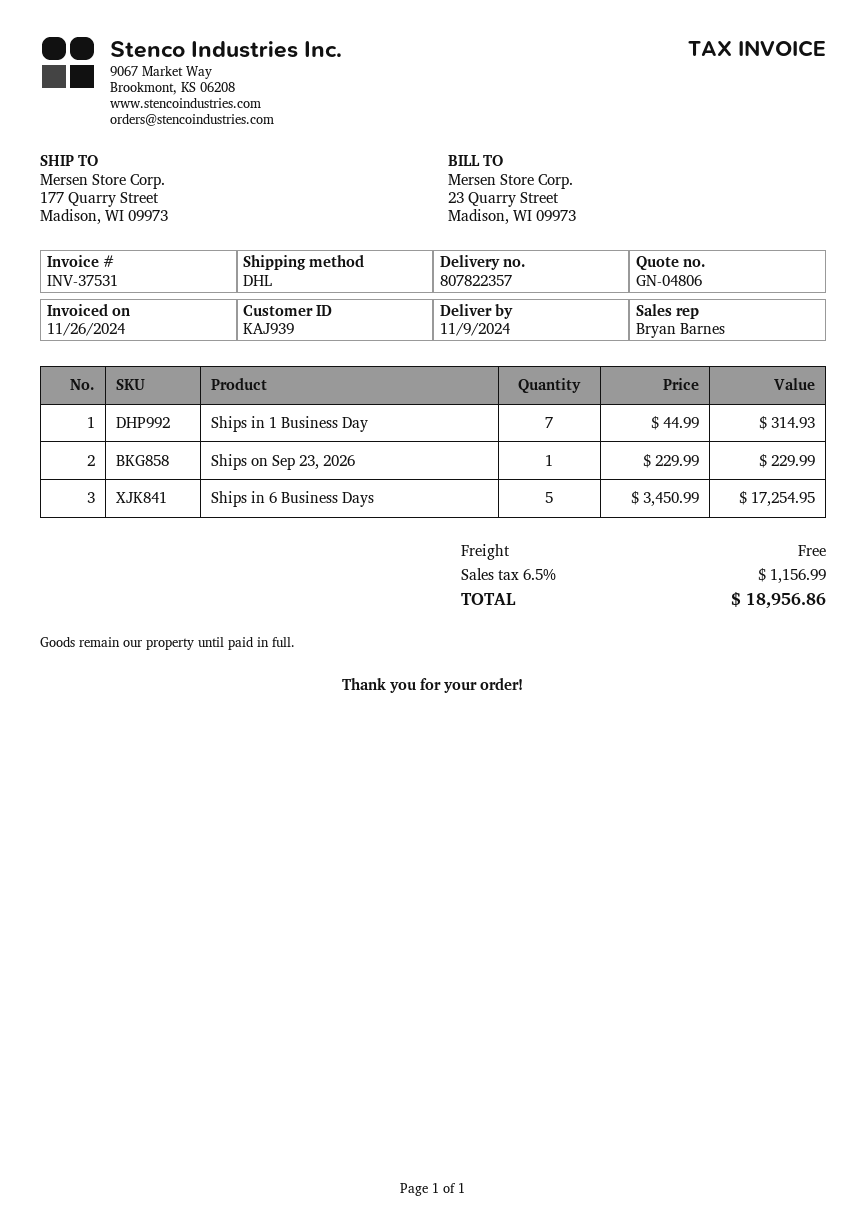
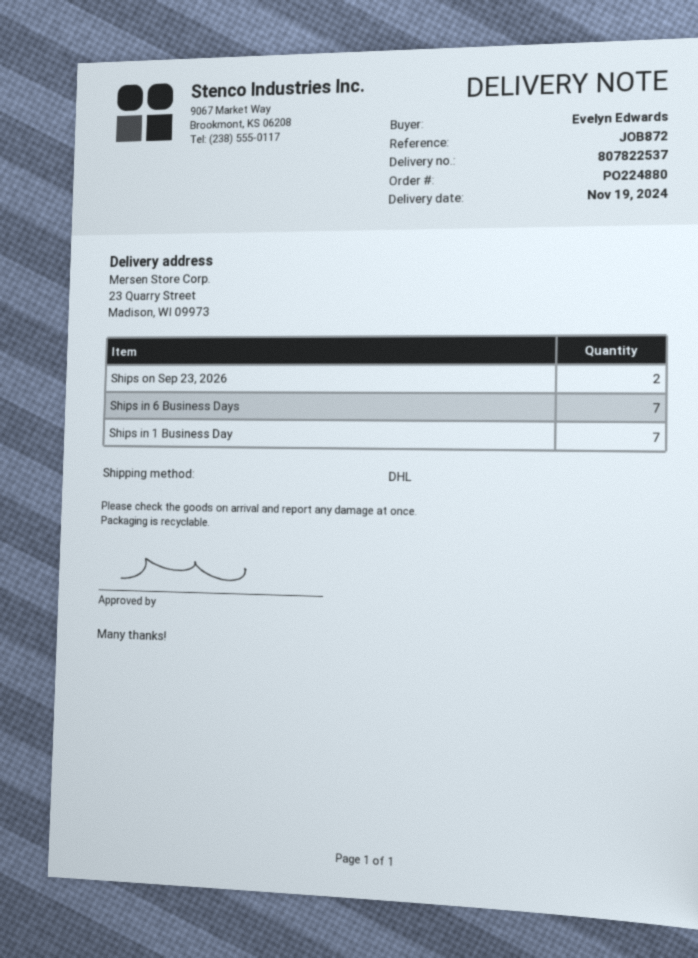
delivery note number: 807822357 -> 807822537
delivery date: 2024-11-09 -> 2024-11-19
ship to: 177 Quarry Street, Madison, WI 09973 -> 23 Quarry Street, Madison, WI 09973
Ships on Sep 23, 2026: 1 -> 2
Ships in 6 Business Days: 5 -> 7

